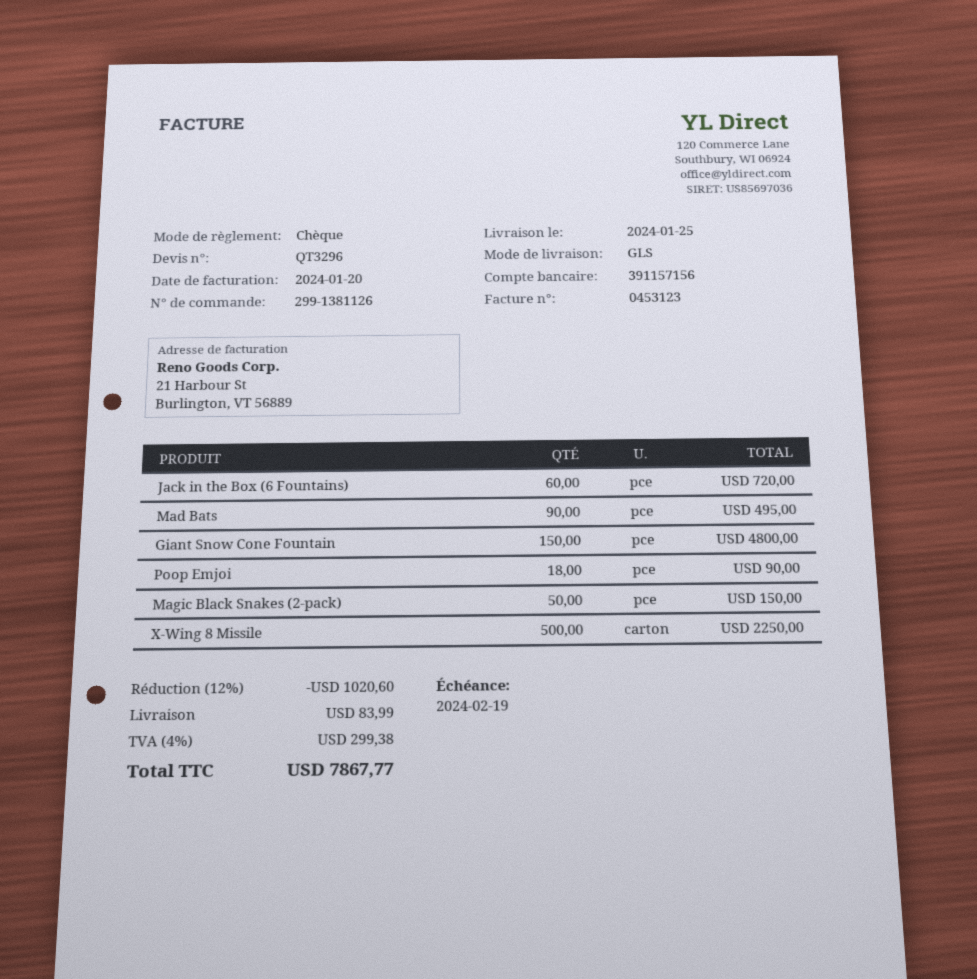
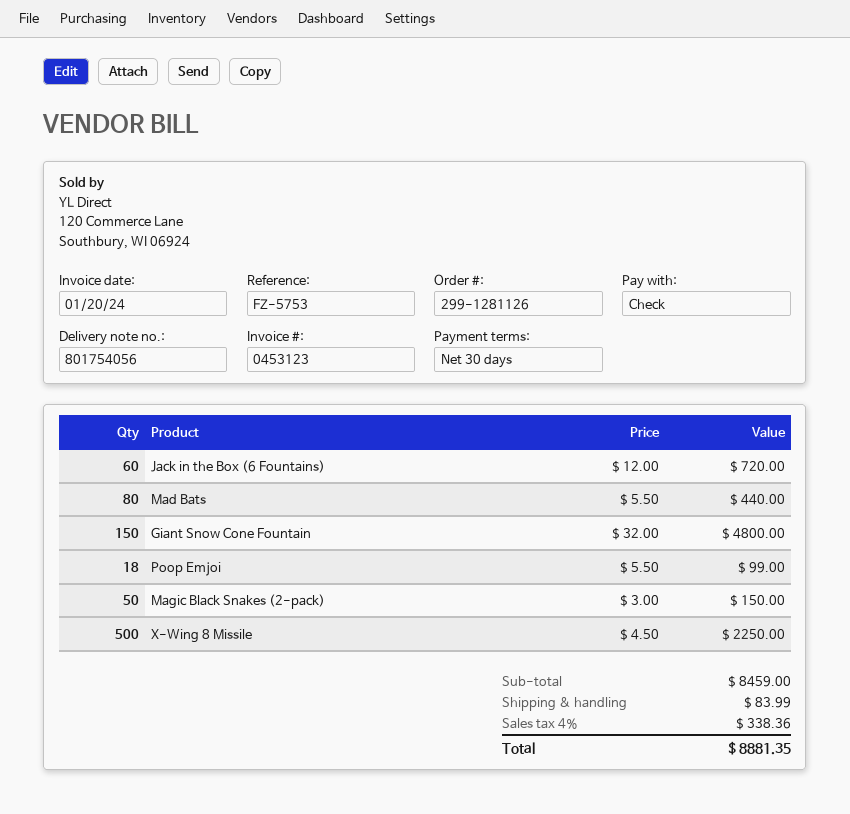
order number: 299-1381126 -> 299-1281126
Mad Bats: 90 for 495.00 -> 80 for 440.00
Poop Emjoi: 18 for 90.00 -> 18 for 99.00
discount: 12% = 1020.60 -> none
tax: 4% = 299.38 -> 4% = 338.36
total: 7867.77 -> 8881.35

